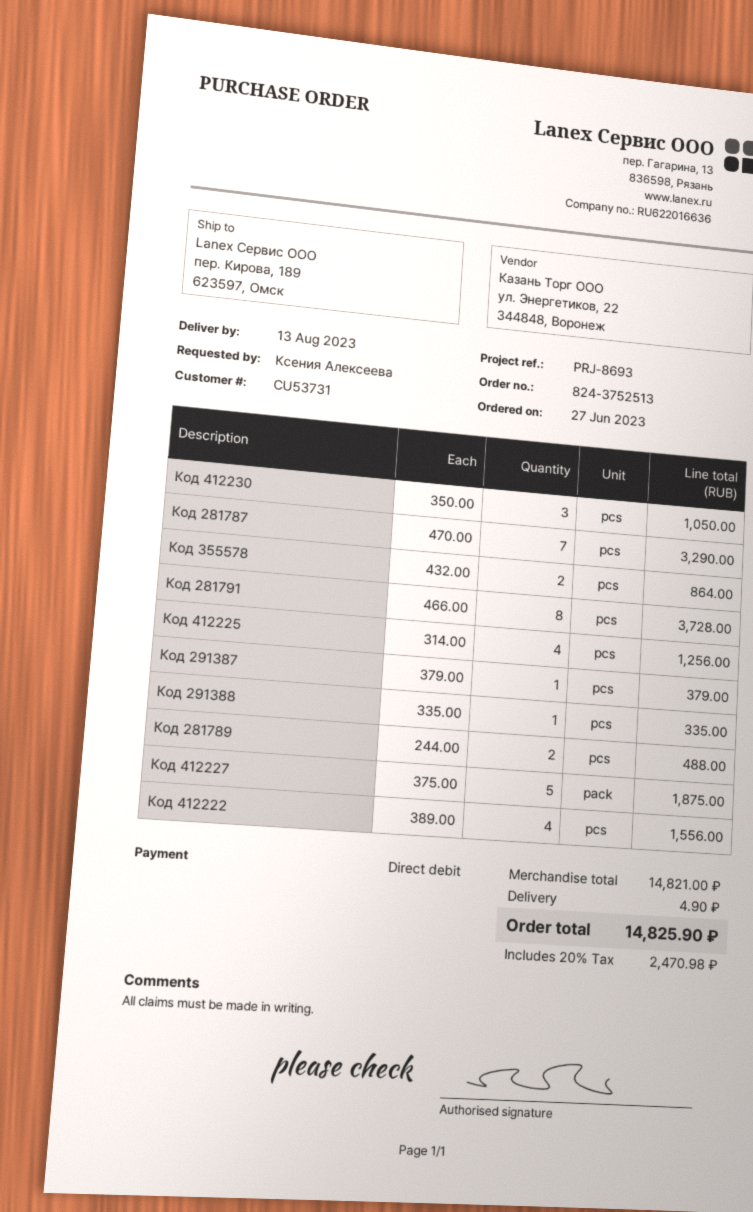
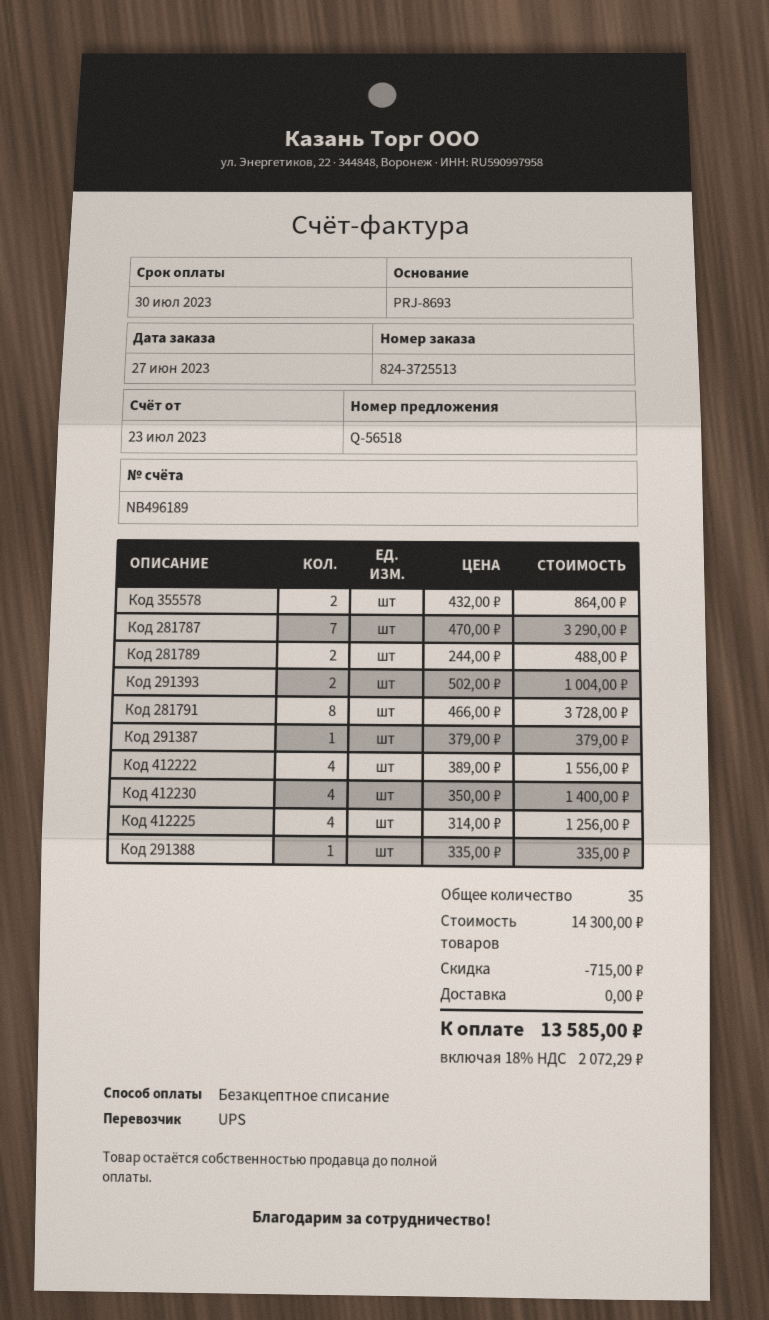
order number: 824-3752513 -> 824-3725513
Код 412230: 3 x 350.00 = 1050.00 -> 4 x 350.00 = 1400.00
Код 412227: 5 x 375.00 = 1875.00 -> none
Код 291393: none -> 2 x 502.00 = 1004.00
subtotal: 14821.00 -> 14300.00
discount: none -> 715.00
shipping: 4.90 -> 0.00
tax: 20% = 2470.98 -> 18% = 2072.29
total: 14825.90 -> 13585.00

